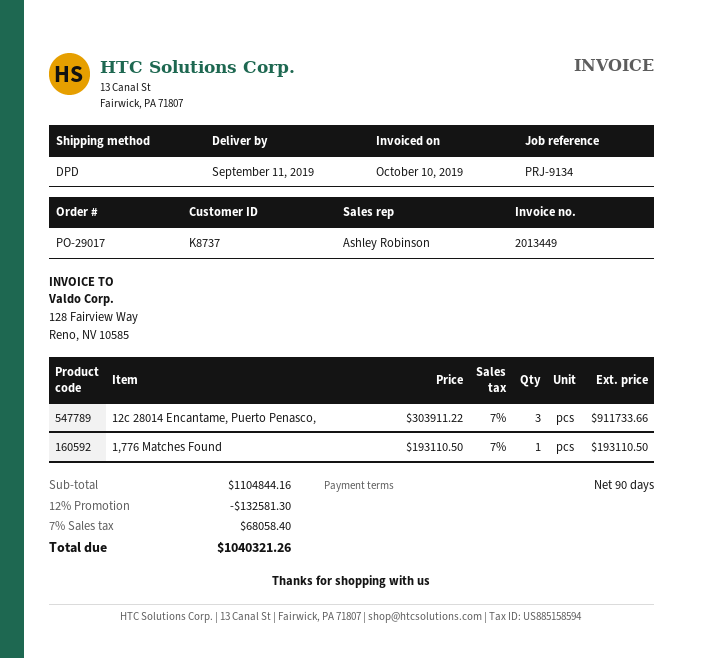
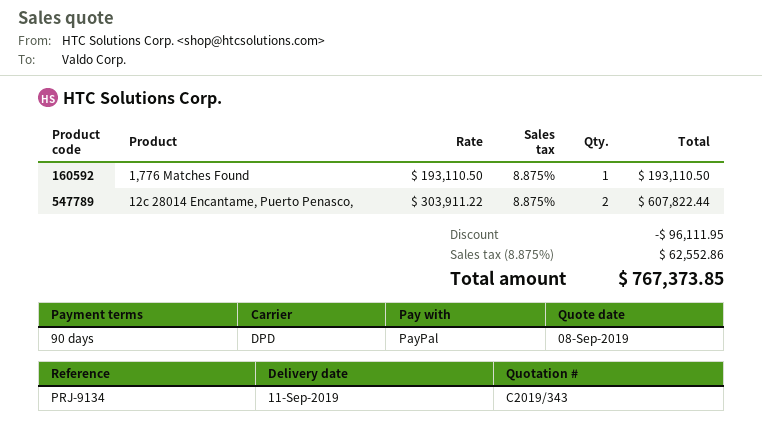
12c 28014 Encantame, Puerto Penasco,: 3 x 303911.22 = 911733.66 -> 2 x 303911.22 = 607822.44
discount: 132581.30 -> 96111.95
tax: 7% = 68058.40 -> 8.875% = 62552.86
total: 1040321.26 -> 767373.85

